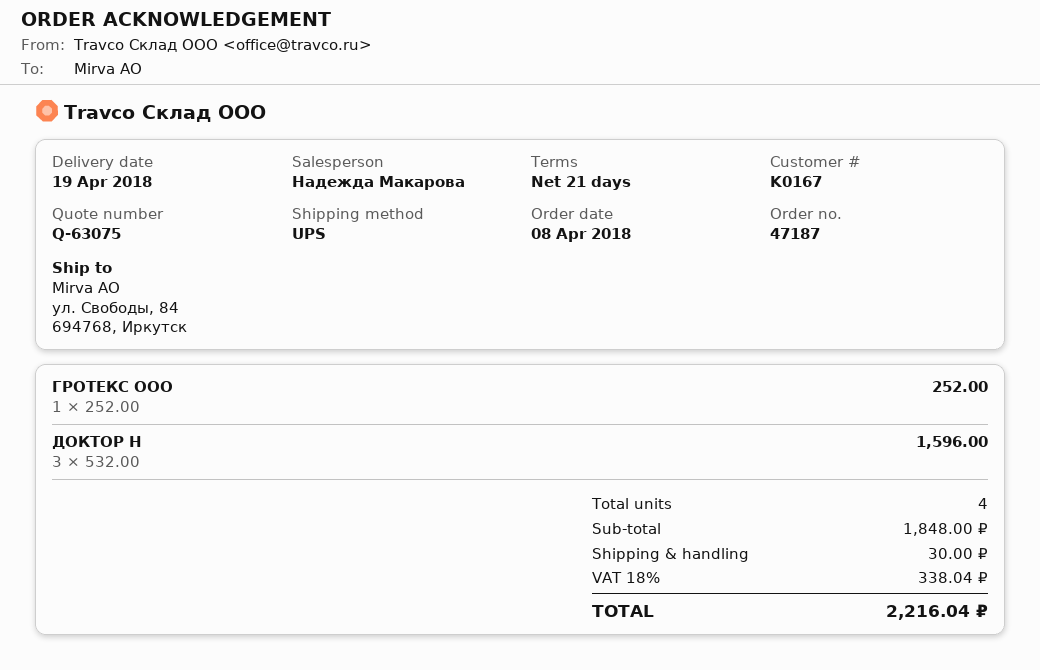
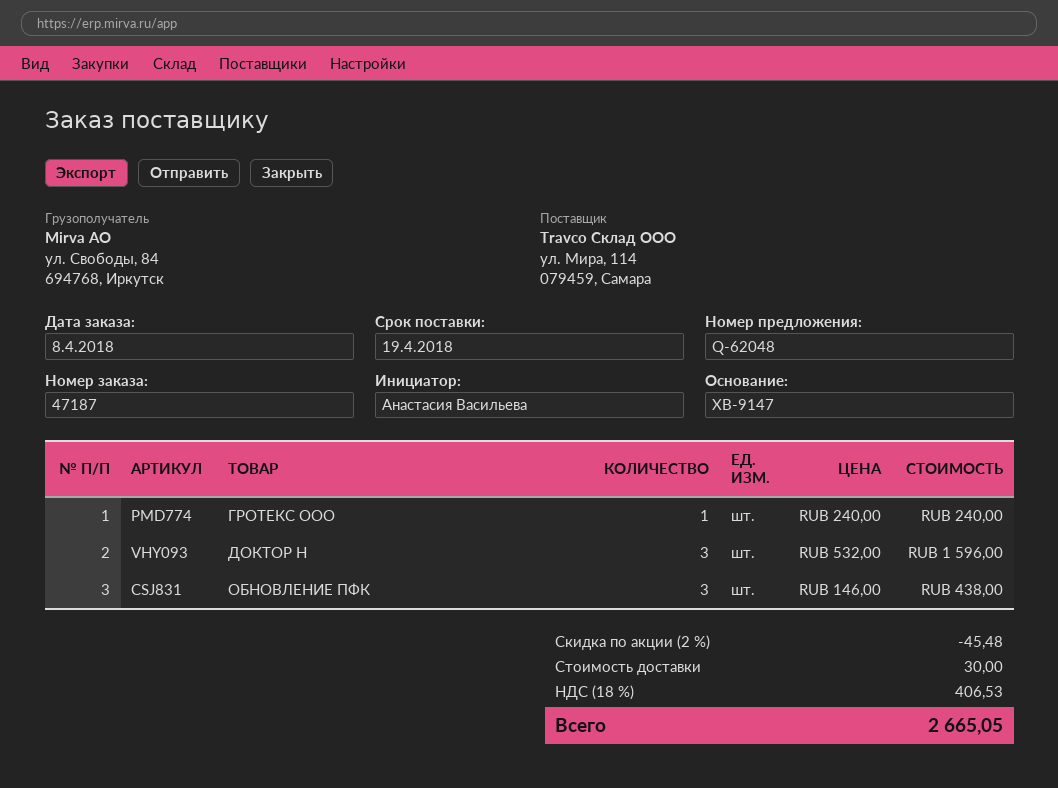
quote number: Q-63075 -> Q-62048
ГРОТЕКС ООО: 1 x 252.00 = 252.00 -> 1 x 240.00 = 240.00
ОБНОВЛЕНИЕ ПФК: none -> 3 x 146.00 = 438.00
discount: none -> 2% = 45.48
tax: 18% = 338.04 -> 18% = 406.53
total: 2216.04 -> 2665.05

